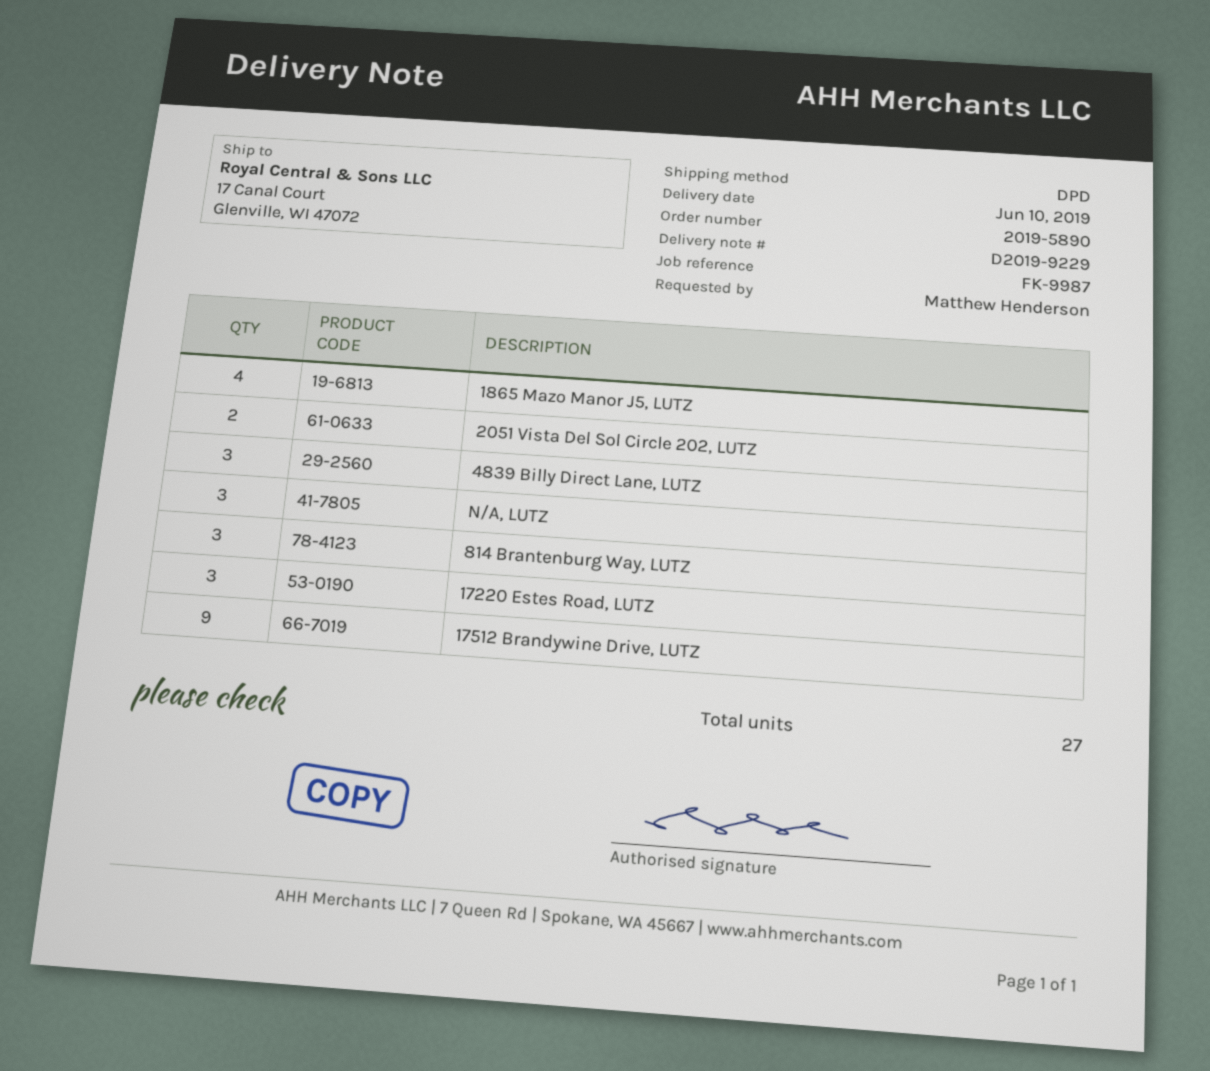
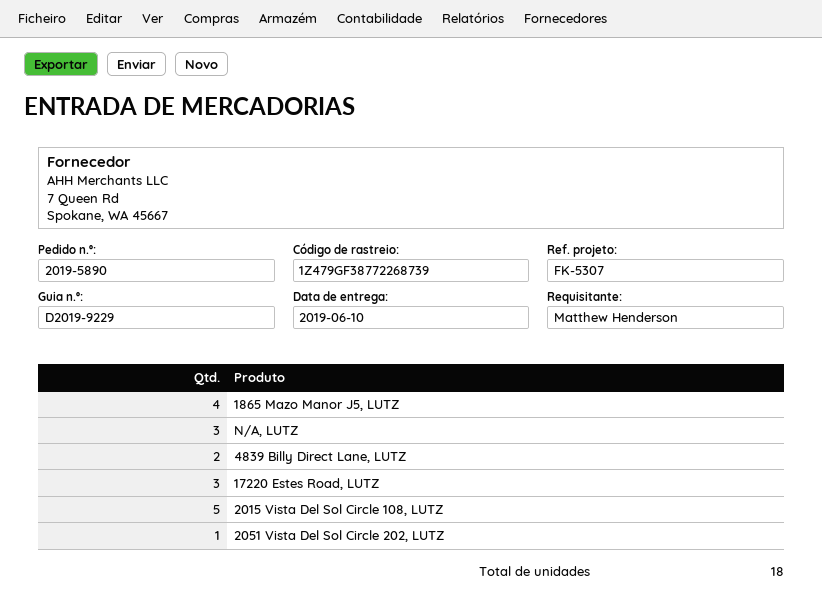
reference: FK-9987 -> FK-5307
2051 Vista Del Sol Circle 202, LUTZ: 2 -> 1
4839 Billy Direct Lane, LUTZ: 3 -> 2
814 Brantenburg Way, LUTZ: 3 -> none
17512 Brandywine Drive, LUTZ: 9 -> none
2015 Vista Del Sol Circle 108, LUTZ: none -> 5
total quantity: 27 -> 18

